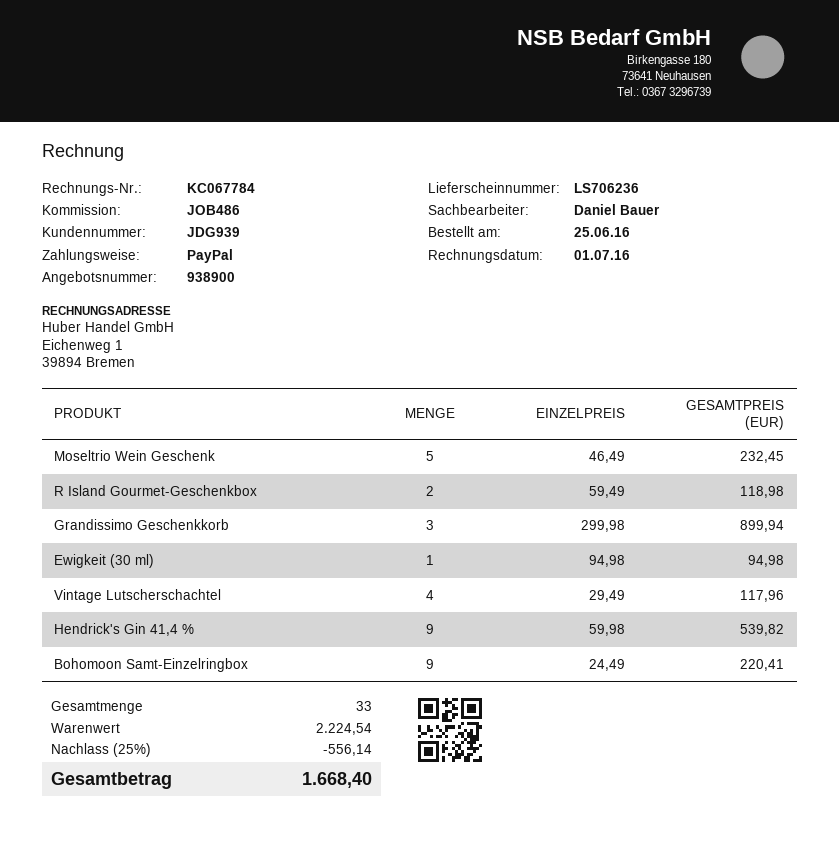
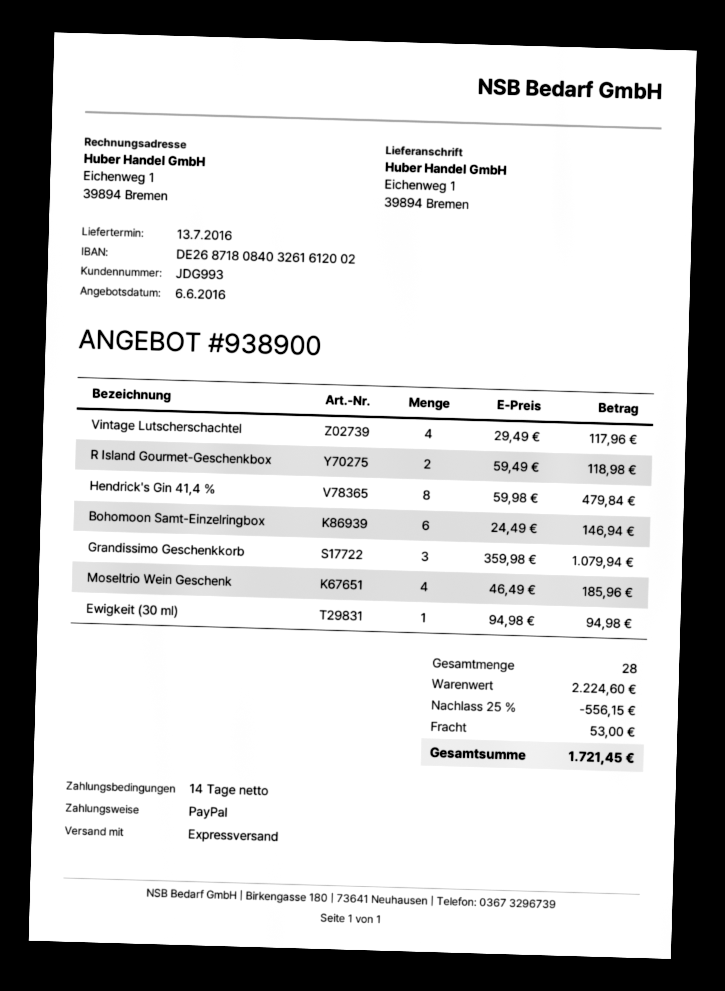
customer number: JDG939 -> JDG993
Moseltrio Wein Geschenk: 5 x 46.49 = 232.45 -> 4 x 46.49 = 185.96
Grandissimo Geschenkkorb: 3 x 299.98 = 899.94 -> 3 x 359.98 = 1079.94
Hendrick's Gin 41,4 %: 9 x 59.98 = 539.82 -> 8 x 59.98 = 479.84
Bohomoon Samt-Einzelringbox: 9 x 24.49 = 220.41 -> 6 x 24.49 = 146.94
total quantity: 33 -> 28
subtotal: 2224.54 -> 2224.60
discount: 25% = 556.14 -> 25% = 556.15
shipping: none -> 53.00
total: 1668.40 -> 1721.45

